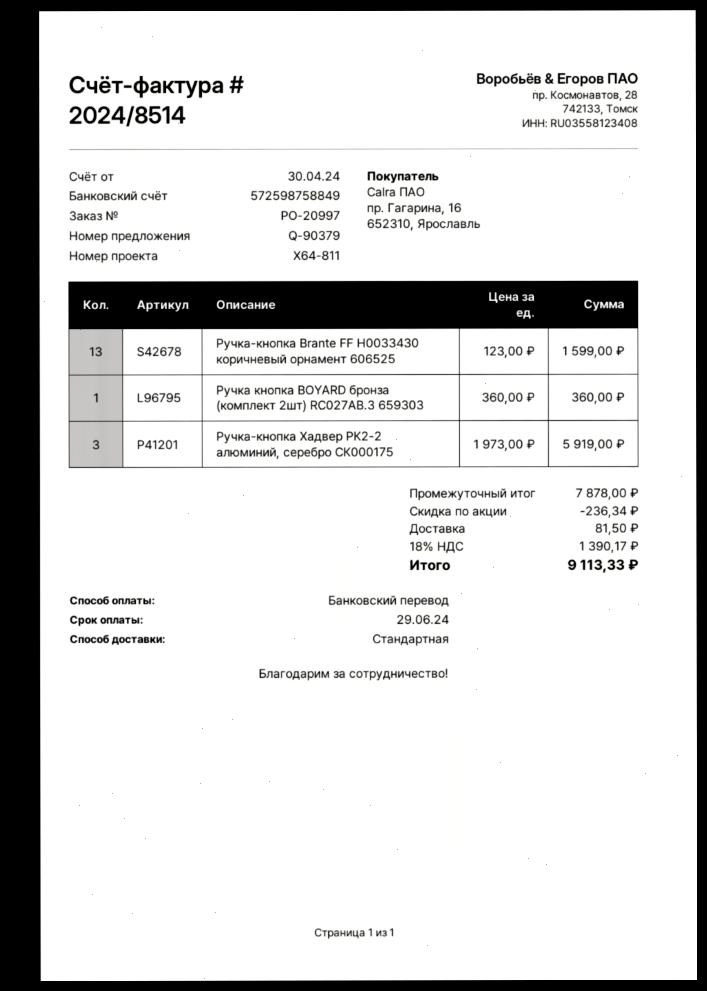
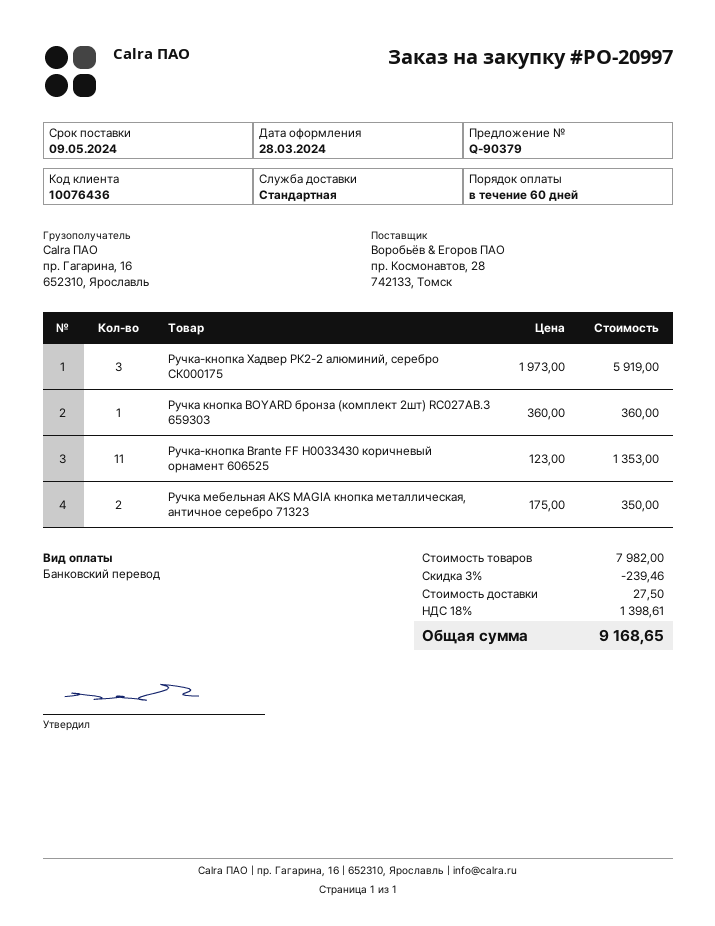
Ручка-кнопка Brante FF Н0033430 коричневый орнамент 606525: 13 x 123.00 = 1599.00 -> 11 x 123.00 = 1353.00
Ручка мебельная AKS MAGIA кнопка металлическая, античное серебро 71323: none -> 2 x 175.00 = 350.00
subtotal: 7878.00 -> 7982.00
discount: 236.34 -> 239.46
shipping: 81.50 -> 27.50
tax: 18% = 1390.17 -> 18% = 1398.61
total: 9113.33 -> 9168.65

